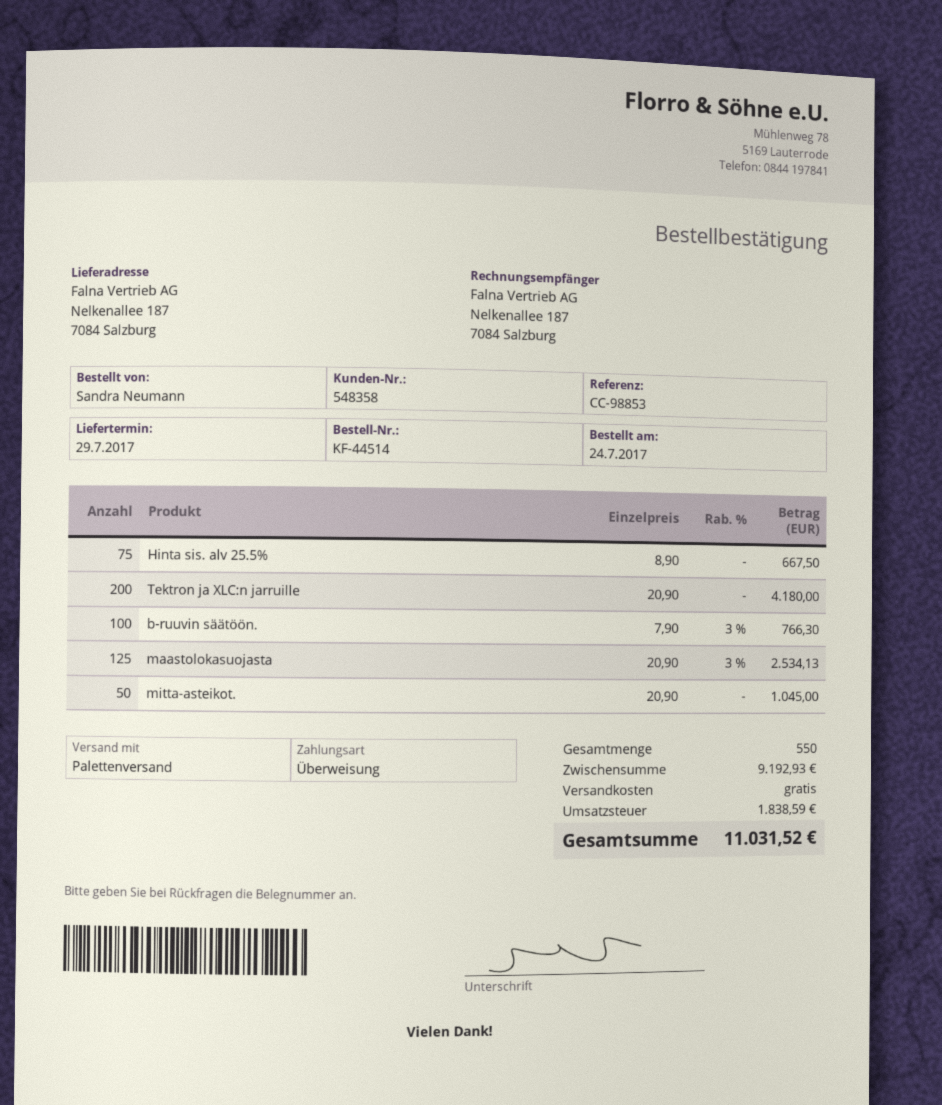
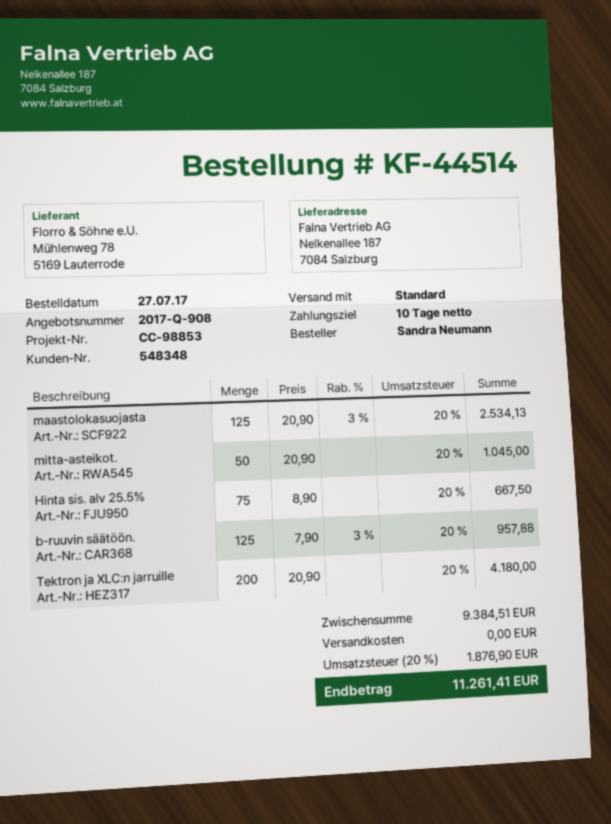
order date: 2017-07-24 -> 2017-07-27
customer number: 548358 -> 548348
shipping method: pallet freight -> standard
b-ruuvin säätöön.: 100 x 7.90 - 3% = 766.30 -> 125 x 7.90 - 3% = 957.88
subtotal: 9192.93 -> 9384.51
tax: 1838.59 -> 1876.90
total: 11031.52 -> 11261.41

